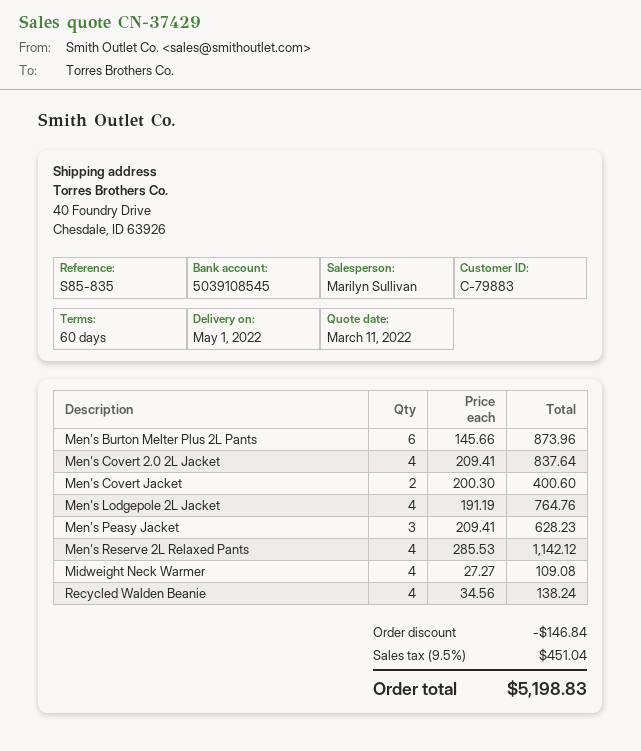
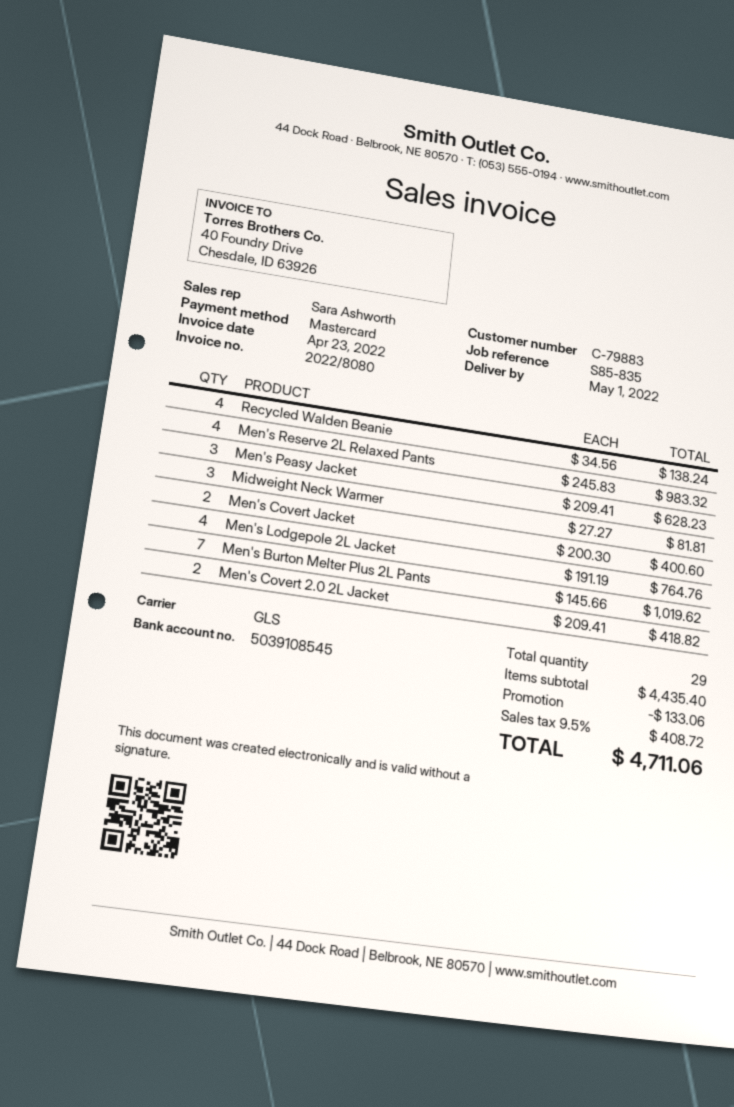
sales rep: Marilyn Sullivan -> Sara Ashworth
Men's Burton Melter Plus 2L Pants: 6 x 145.66 = 873.96 -> 7 x 145.66 = 1019.62
Men's Covert 2.0 2L Jacket: 4 x 209.41 = 837.64 -> 2 x 209.41 = 418.82
Men's Reserve 2L Relaxed Pants: 4 x 285.53 = 1142.12 -> 4 x 245.83 = 983.32
Midweight Neck Warmer: 4 x 27.27 = 109.08 -> 3 x 27.27 = 81.81
discount: 146.84 -> 133.06
tax: 9.5% = 451.04 -> 9.5% = 408.72
total: 5198.83 -> 4711.06

